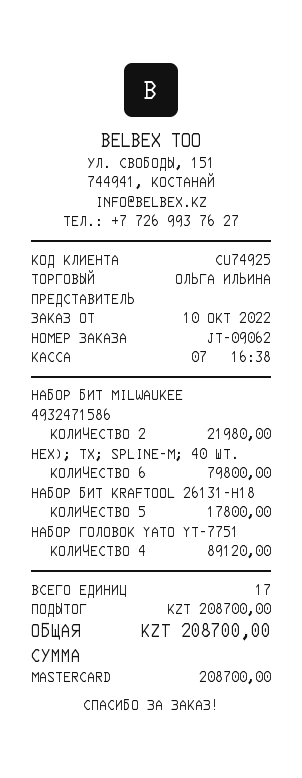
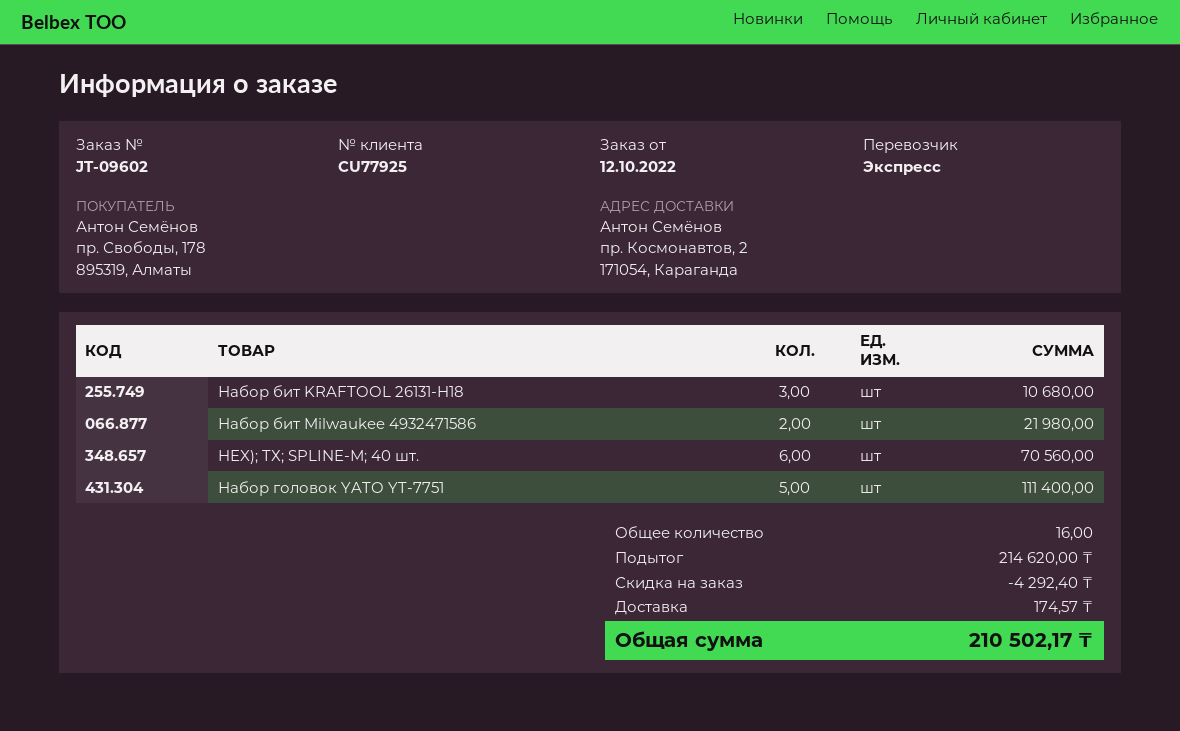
order number: JT-09062 -> JT-09602
order date: 2022-10-10 -> 2022-10-12
customer number: CU74925 -> CU77925
HEX); TХ; SPLINE-М; 40 ШТ.: 6 for 79800.00 -> 6 for 70560.00
НАБОР БИТ KRAFTOOL 26131-H18: 5 for 17800.00 -> 3 for 10680.00
НАБОР ГОЛОВОК YATO YT-7751: 4 for 89120.00 -> 5 for 111400.00
total quantity: 17 -> 16
subtotal: 208700.00 -> 214620.00
discount: none -> 4292.40
shipping: none -> 174.57
total: 208700.00 -> 210502.17

